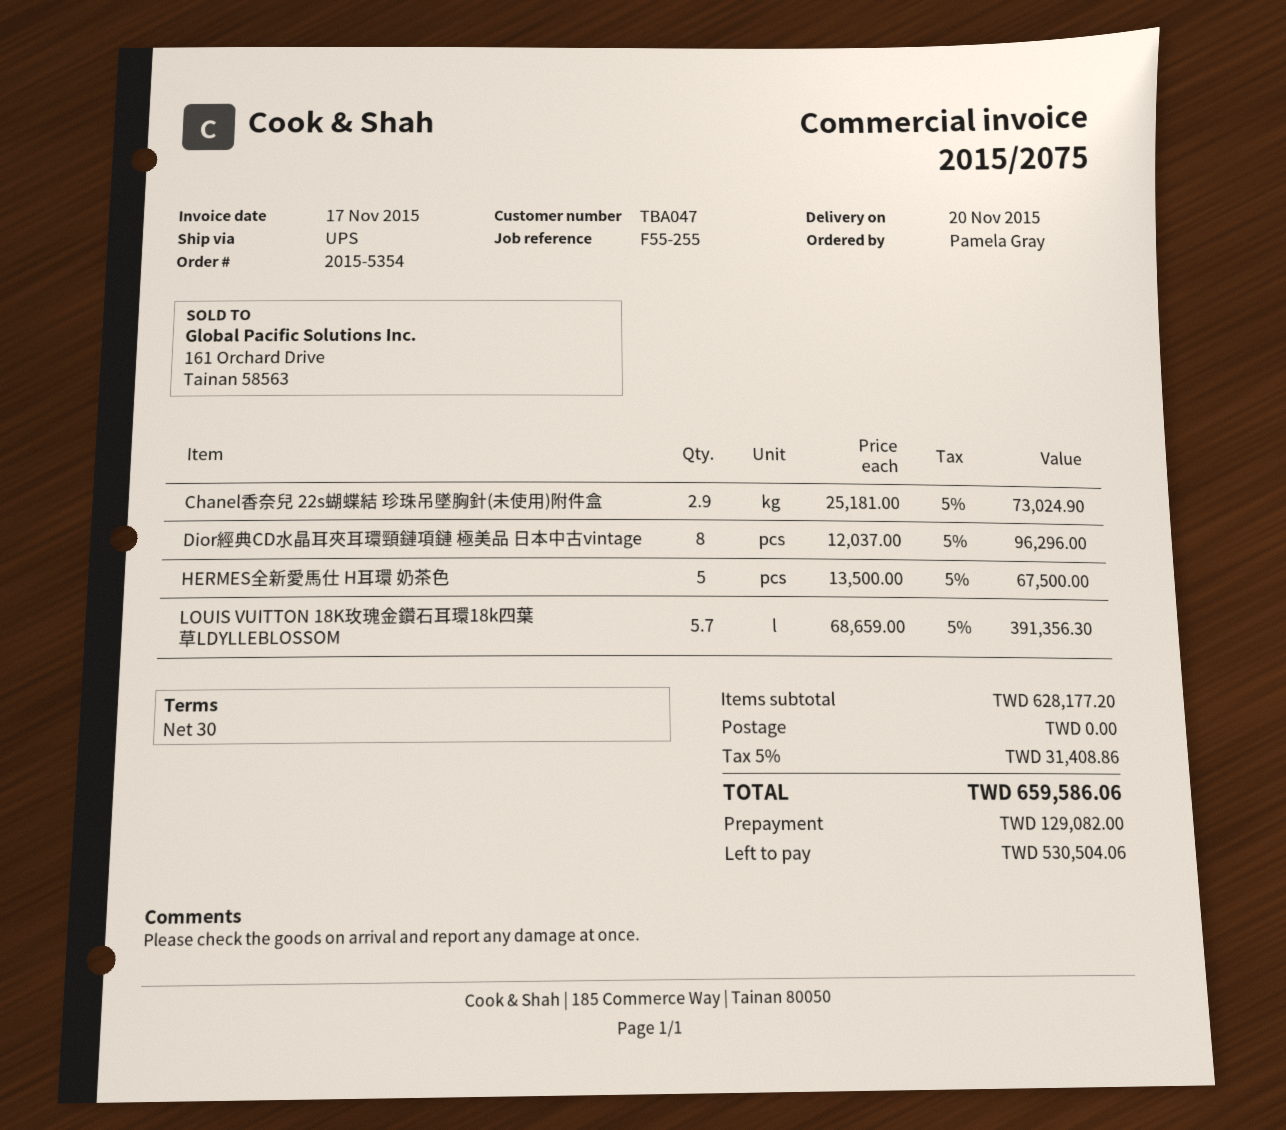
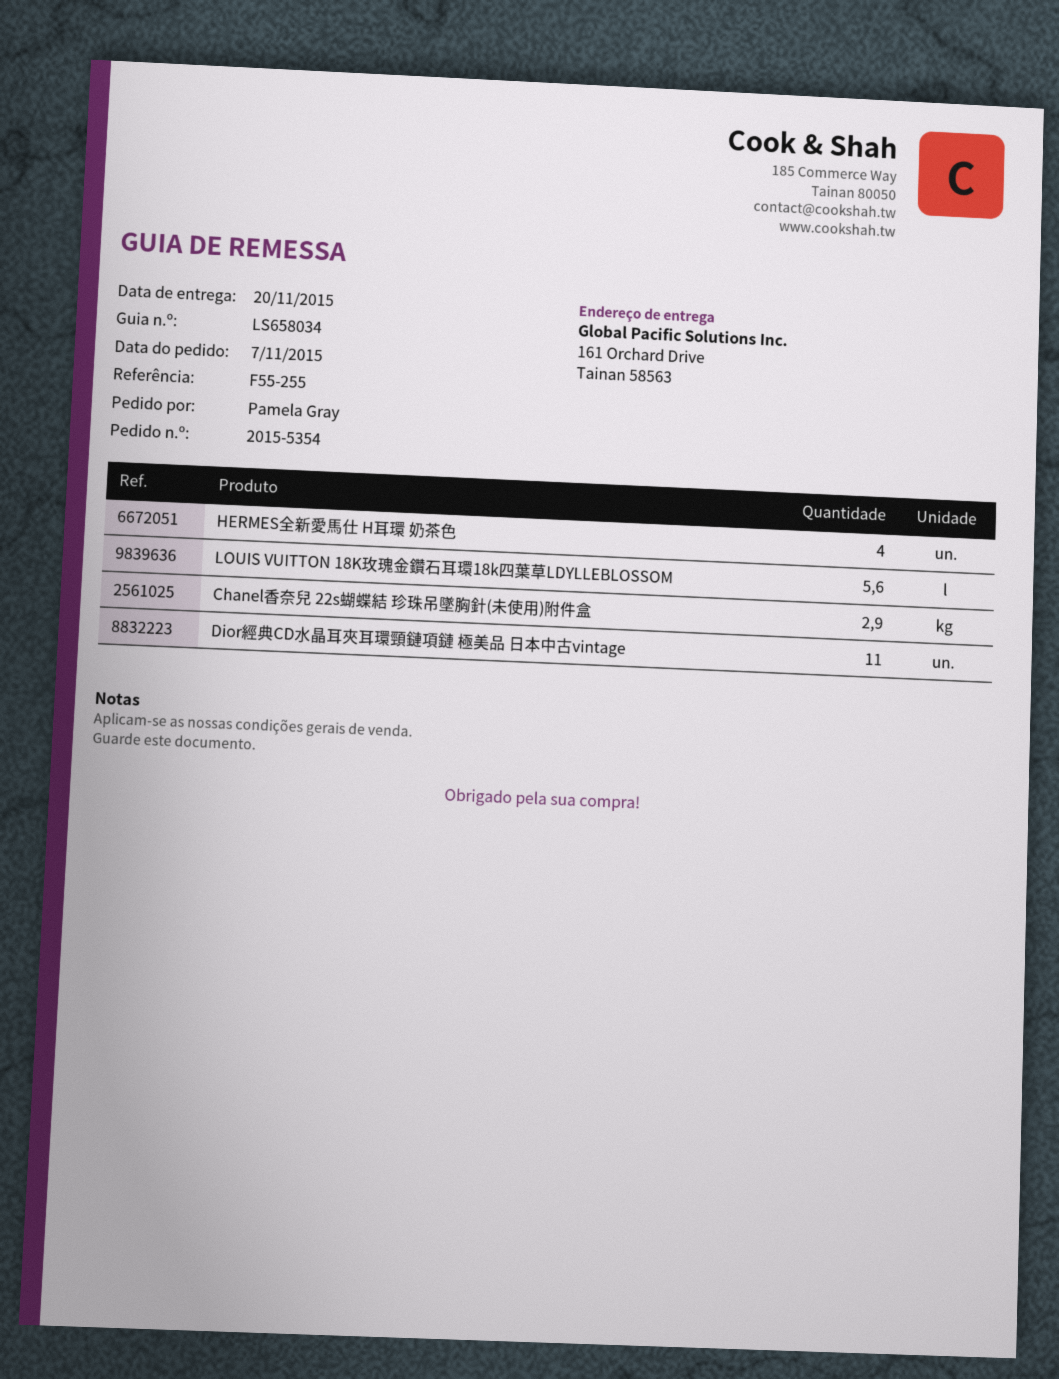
Dior經典CD水晶耳夾耳環頸鏈項鏈 極美品 日本中古vintage: 8 -> 11
HERMES全新愛馬仕 H耳環 奶茶色: 5 -> 4
LOUIS VUITTON 18K玫瑰金鑽石耳環18k四葉草LDYLLEBLOSSOM: 5.7 -> 5.6

